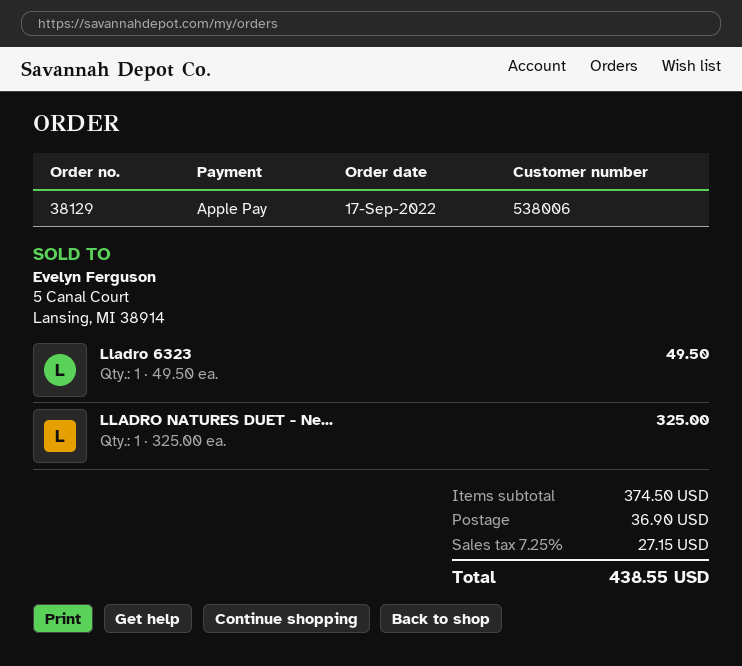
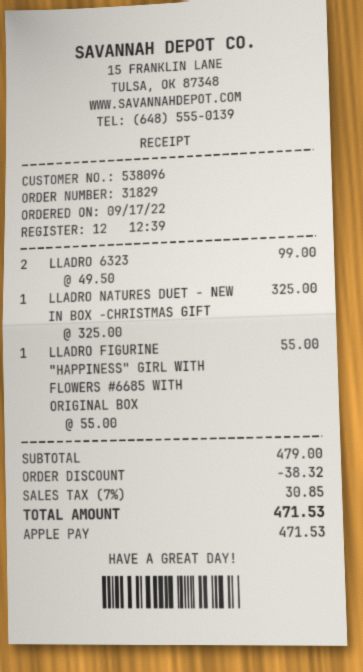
order number: 38129 -> 31829
customer number: 538006 -> 538096
Lladro 6323: 1 x 49.50 = 49.50 -> 2 x 49.50 = 99.00
LLADRO FIGURINE "HAPPINESS" GIRL WITH FLOWERS #6685 WITH ORIGINAL BOX: none -> 1 x 55.00 = 55.00
subtotal: 374.50 -> 479.00
discount: none -> 38.32
shipping: 36.90 -> none
tax: 7.25% = 27.15 -> 7% = 30.85
total: 438.55 -> 471.53

